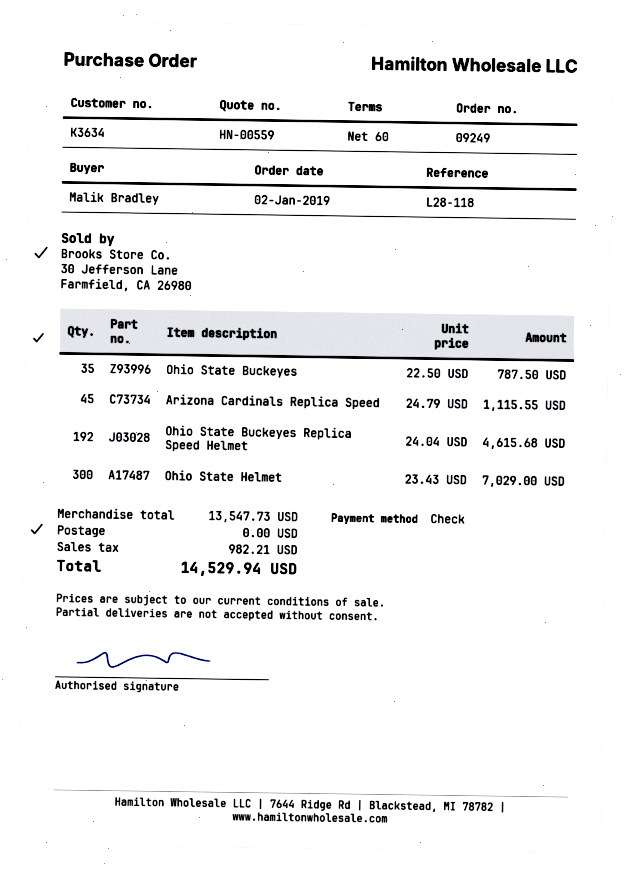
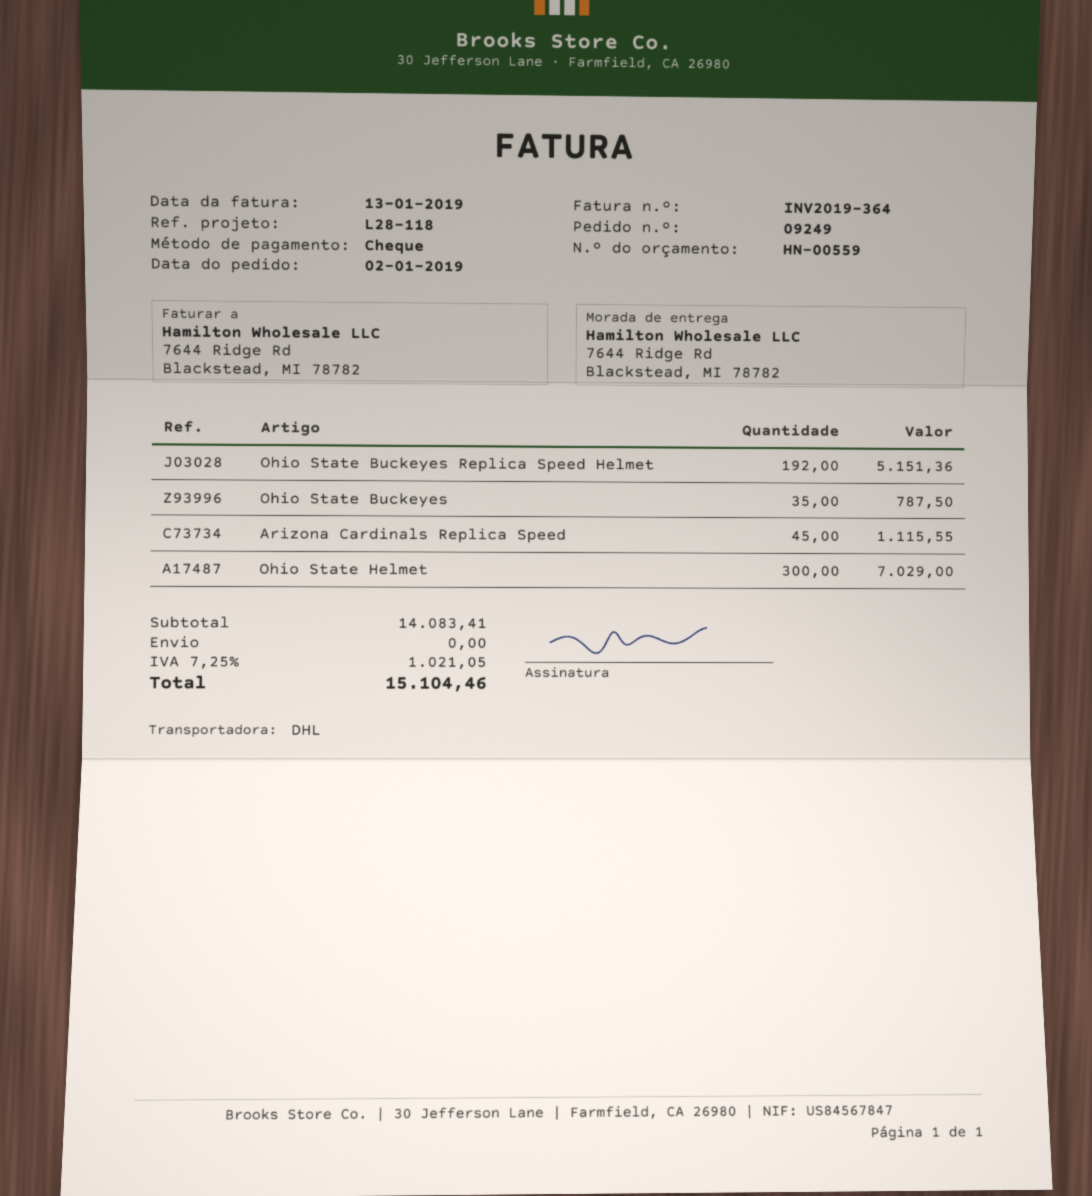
Ohio State Buckeyes Replica Speed Helmet: 192 for 4615.68 -> 192 for 5151.36
subtotal: 13547.73 -> 14083.41
tax: 982.21 -> 1021.05
total: 14529.94 -> 15104.46

